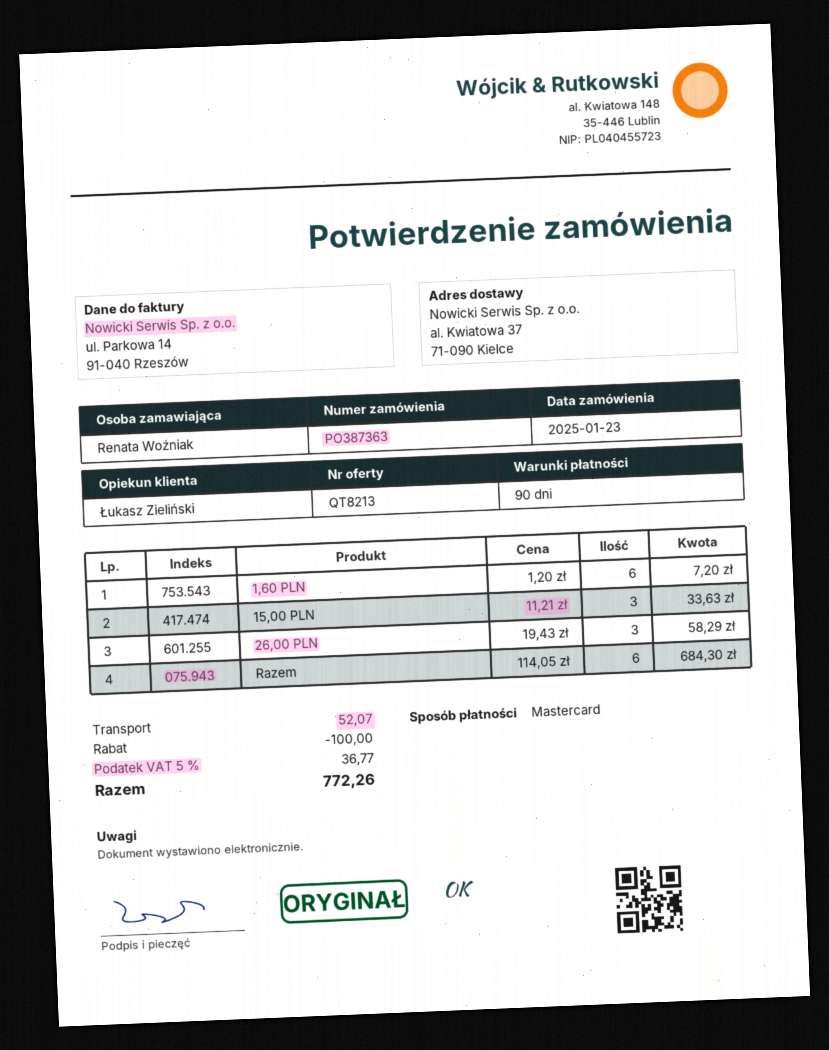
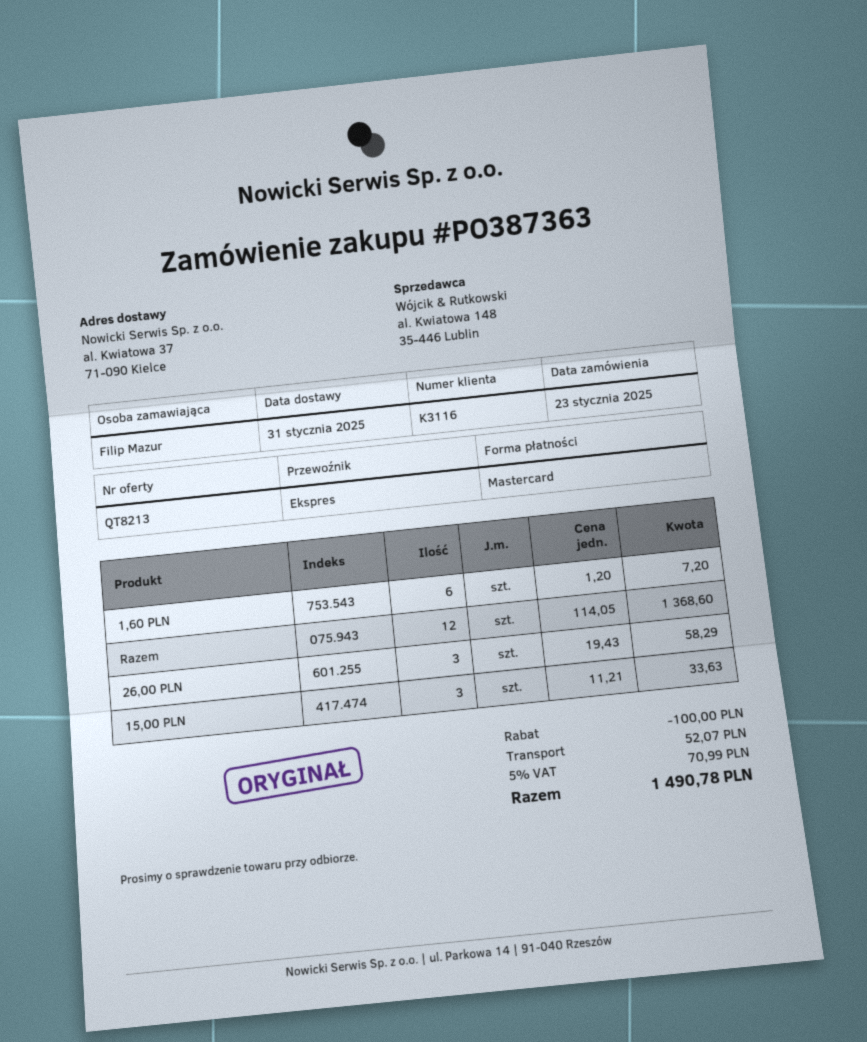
ordered by: Renata Woźniak -> Filip Mazur
Razem: 6 x 114.05 = 684.30 -> 12 x 114.05 = 1368.60
tax: 5% = 36.77 -> 5% = 70.99
total: 772.26 -> 1490.78

